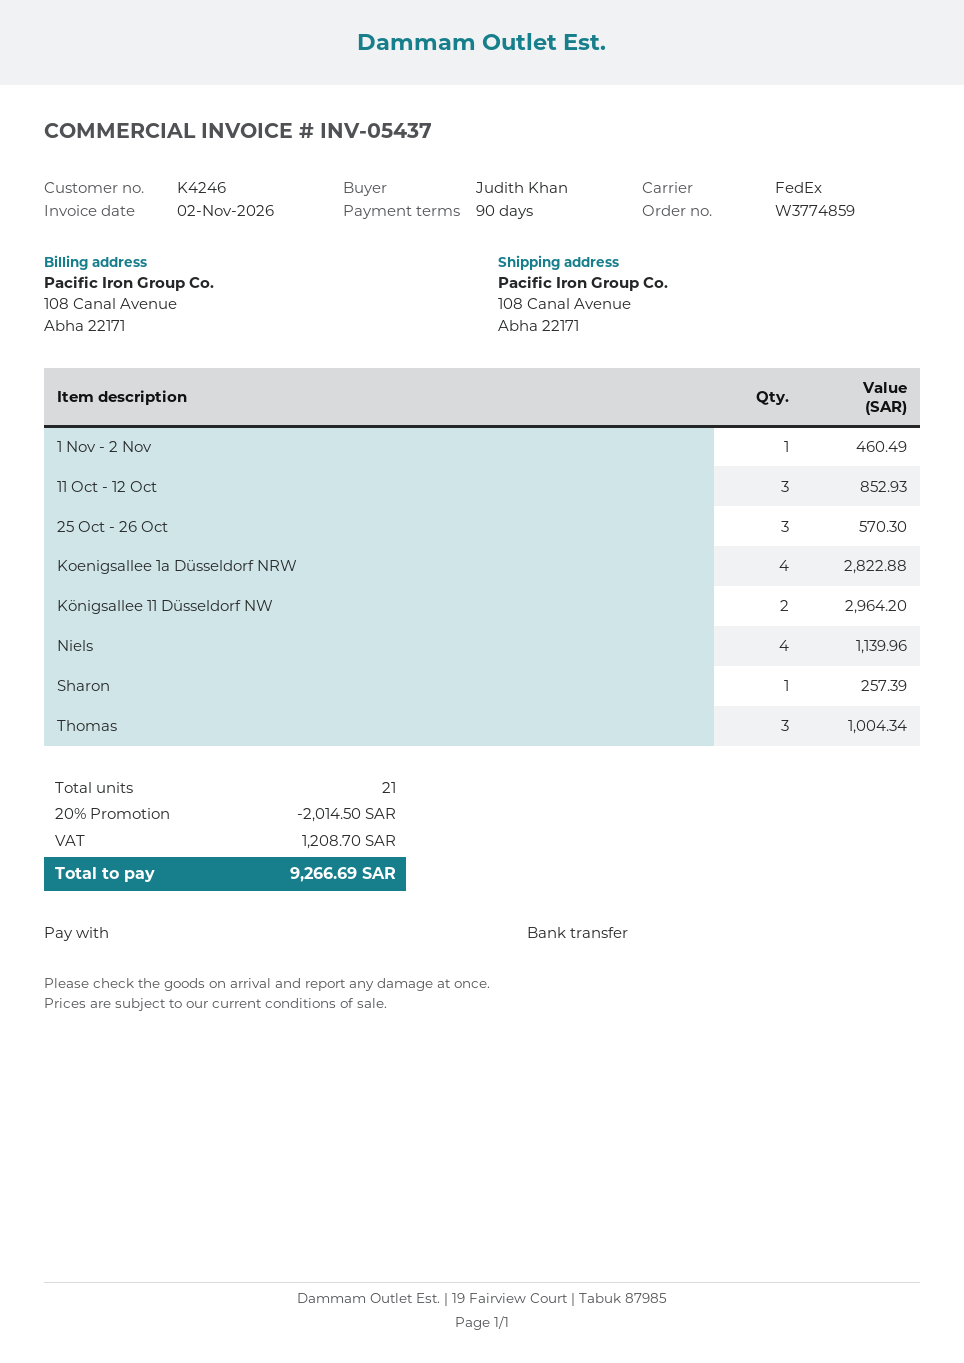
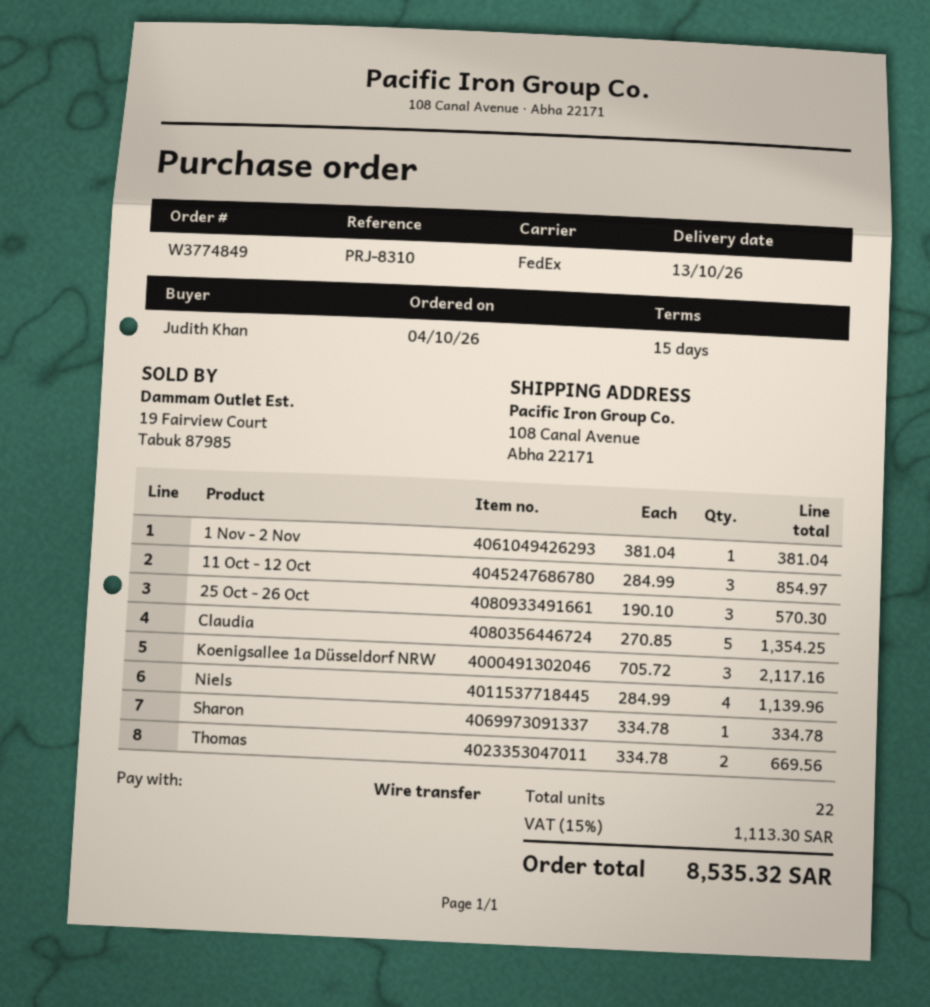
order number: W3774859 -> W3774849
payment terms: 90 days -> 15 days
1 Nov - 2 Nov: 1 for 460.49 -> 1 for 381.04
11 Oct - 12 Oct: 3 for 852.93 -> 3 for 854.97
Koenigsallee 1a Düsseldorf NRW: 4 for 2822.88 -> 3 for 2117.16
Königsallee 11 Düsseldorf NW: 2 for 2964.20 -> none
Sharon: 1 for 257.39 -> 1 for 334.78
Thomas: 3 for 1004.34 -> 2 for 669.56
Claudia: none -> 5 for 1354.25
total quantity: 21 -> 22
discount: 20% = 2014.50 -> none
tax: 1208.70 -> 1113.30
total: 9266.69 -> 8535.32

